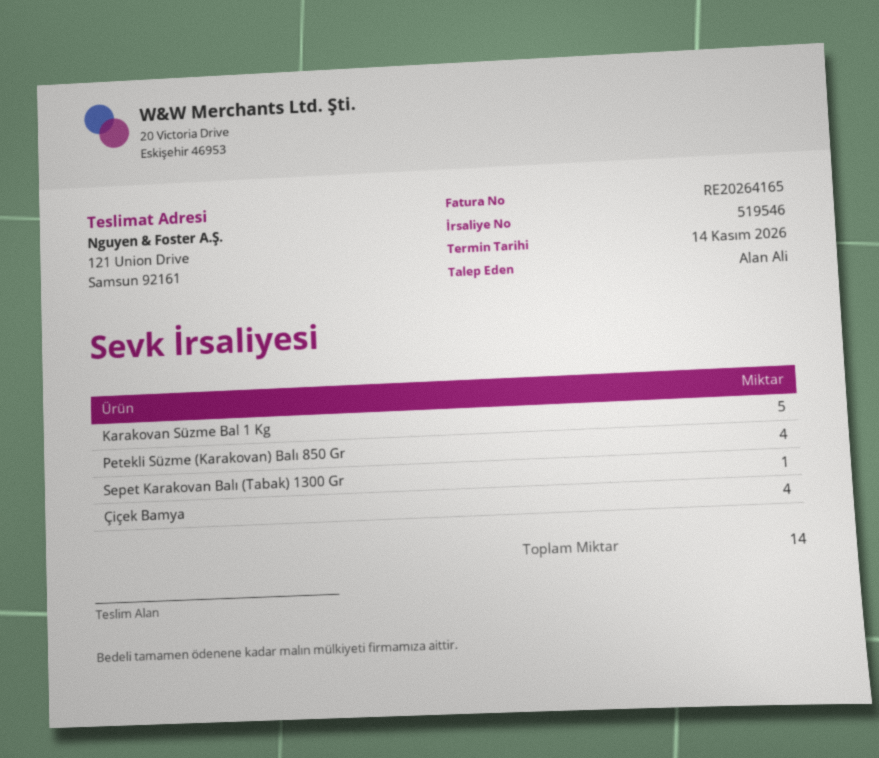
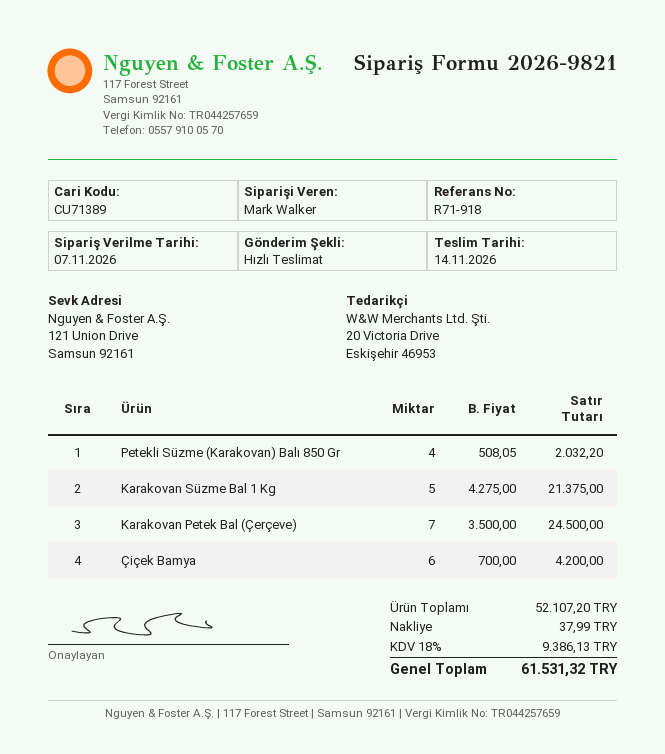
ordered by: Alan Ali -> Mark Walker
Sepet Karakovan Balı (Tabak) 1300 Gr: 1 -> none
Çiçek Bamya: 4 -> 6
Karakovan Petek Bal (Çerçeve): none -> 7

